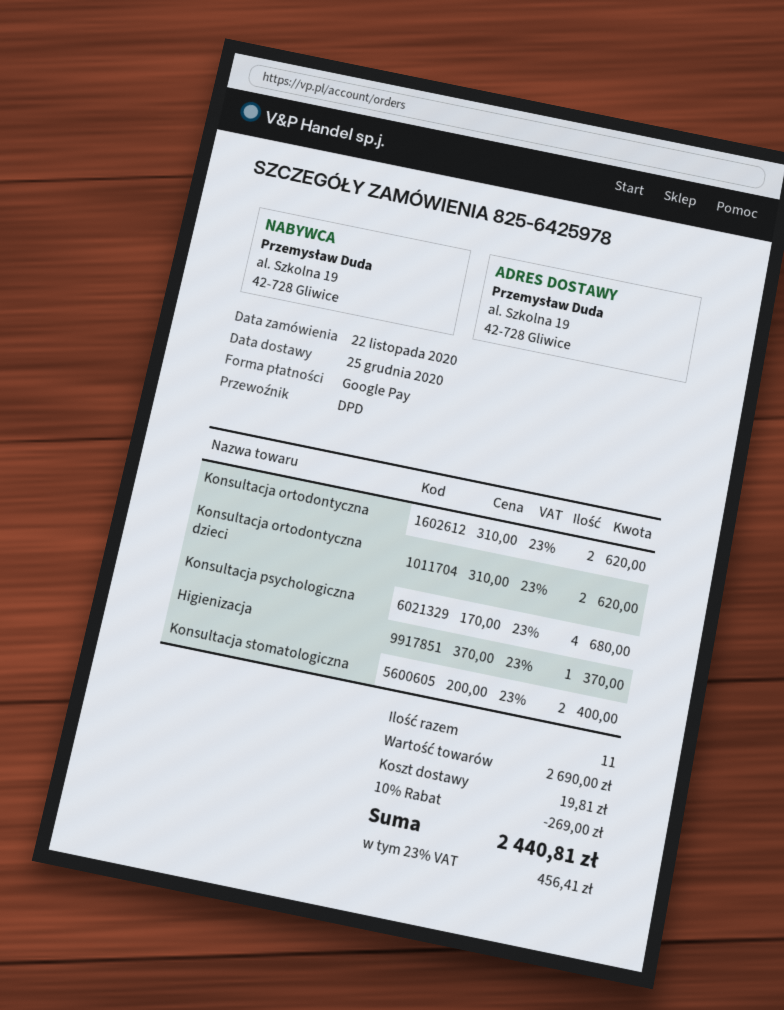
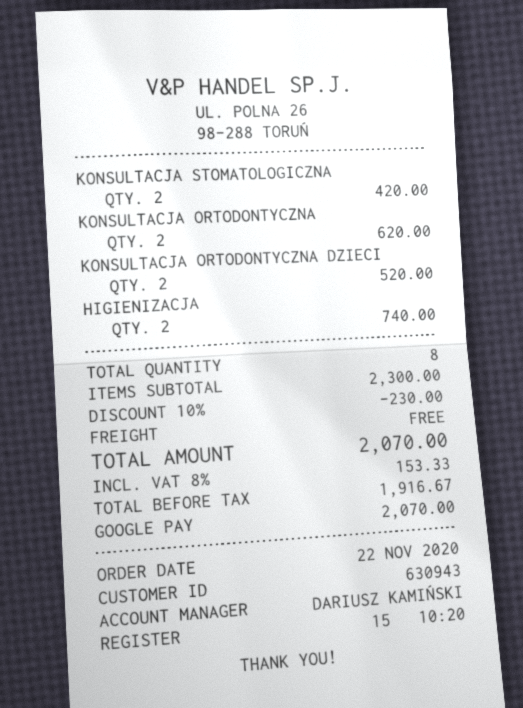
Konsultacja ortodontyczna dzieci: 2 for 620.00 -> 2 for 520.00
Konsultacja psychologiczna: 4 for 680.00 -> none
Higienizacja: 1 for 370.00 -> 2 for 740.00
Konsultacja stomatologiczna: 2 for 400.00 -> 2 for 420.00
total quantity: 11 -> 8
subtotal: 2690.00 -> 2300.00
discount: 10% = 269.00 -> 10% = 230.00
shipping: 19.81 -> 0.00
tax: 23% = 456.41 -> 8% = 153.33
total: 2440.81 -> 2070.00

